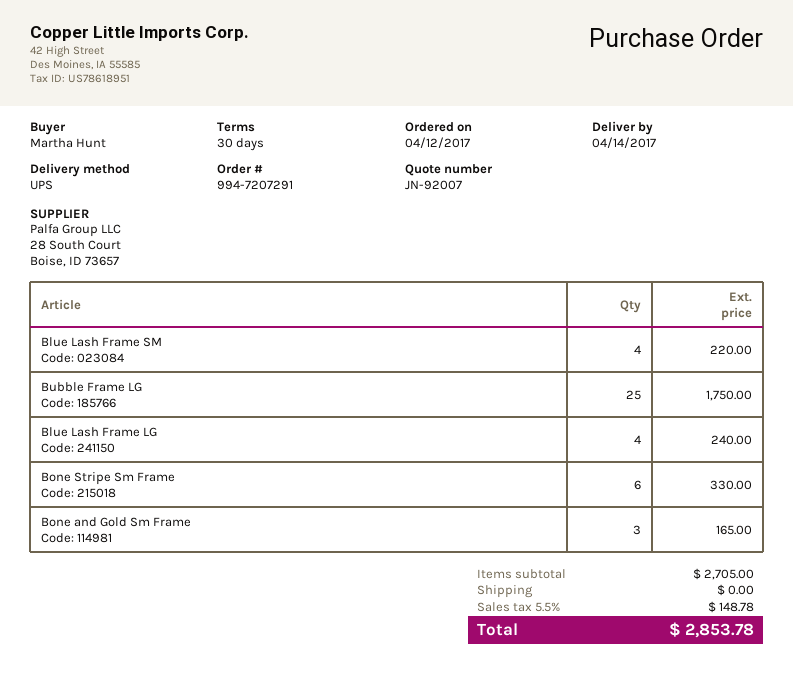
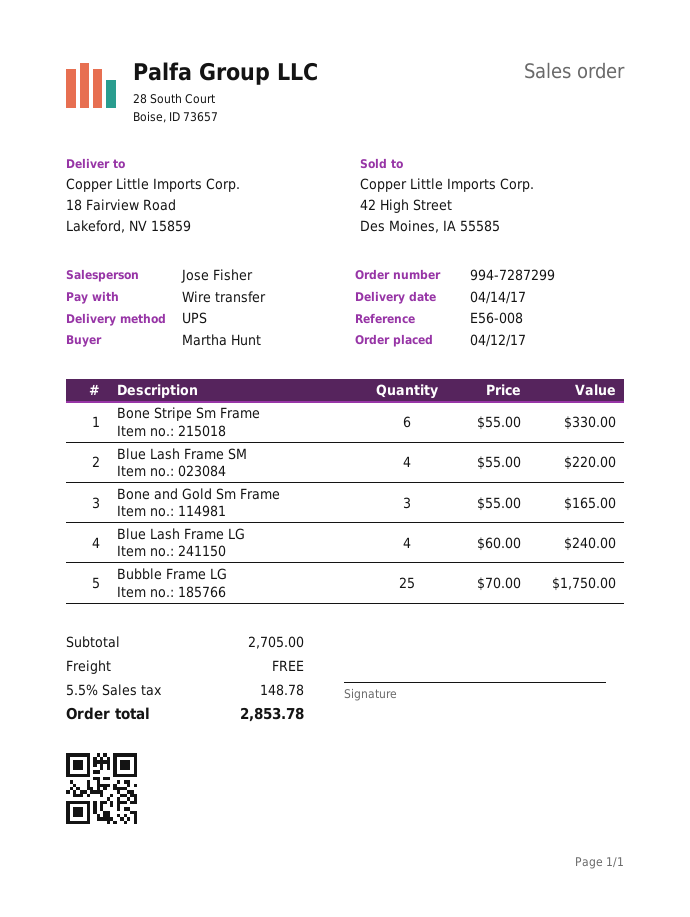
order number: 994-7207291 -> 994-7287299

